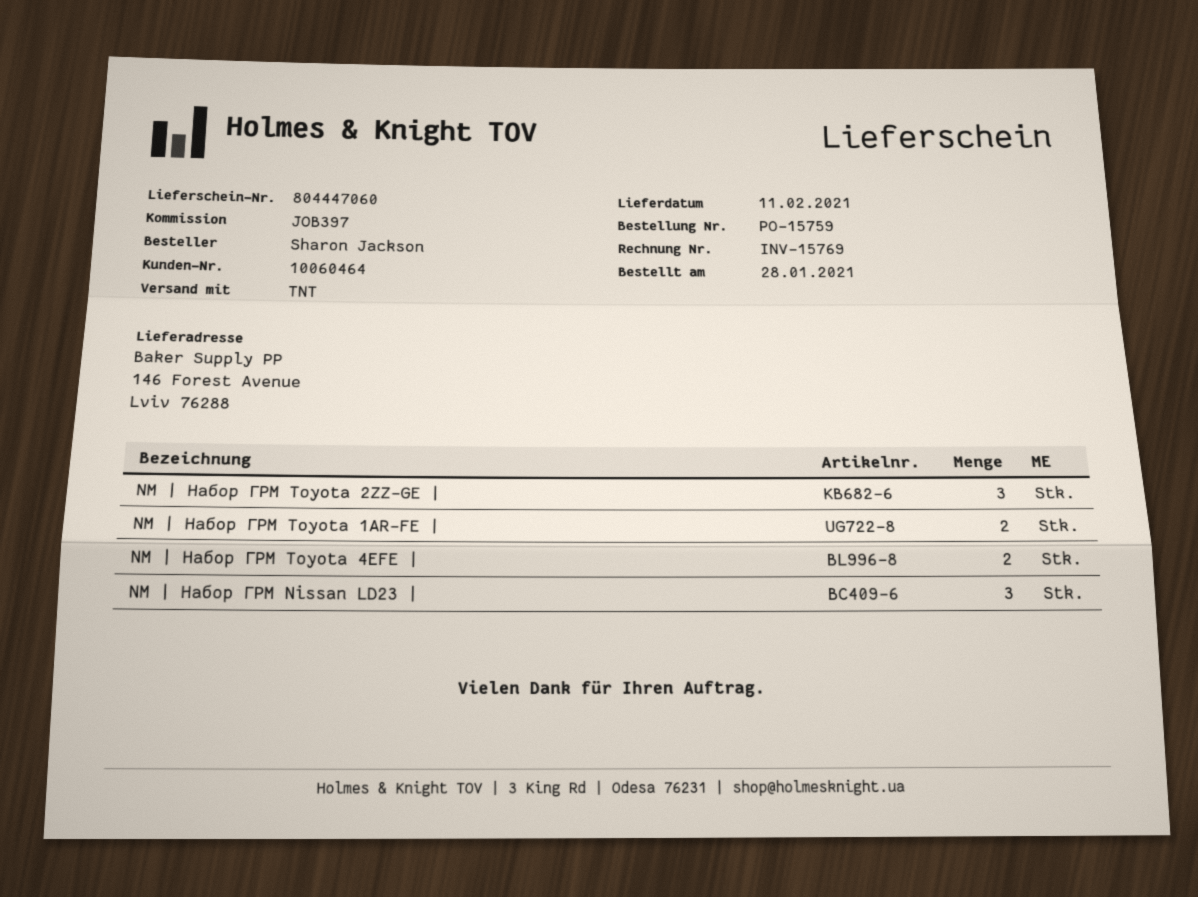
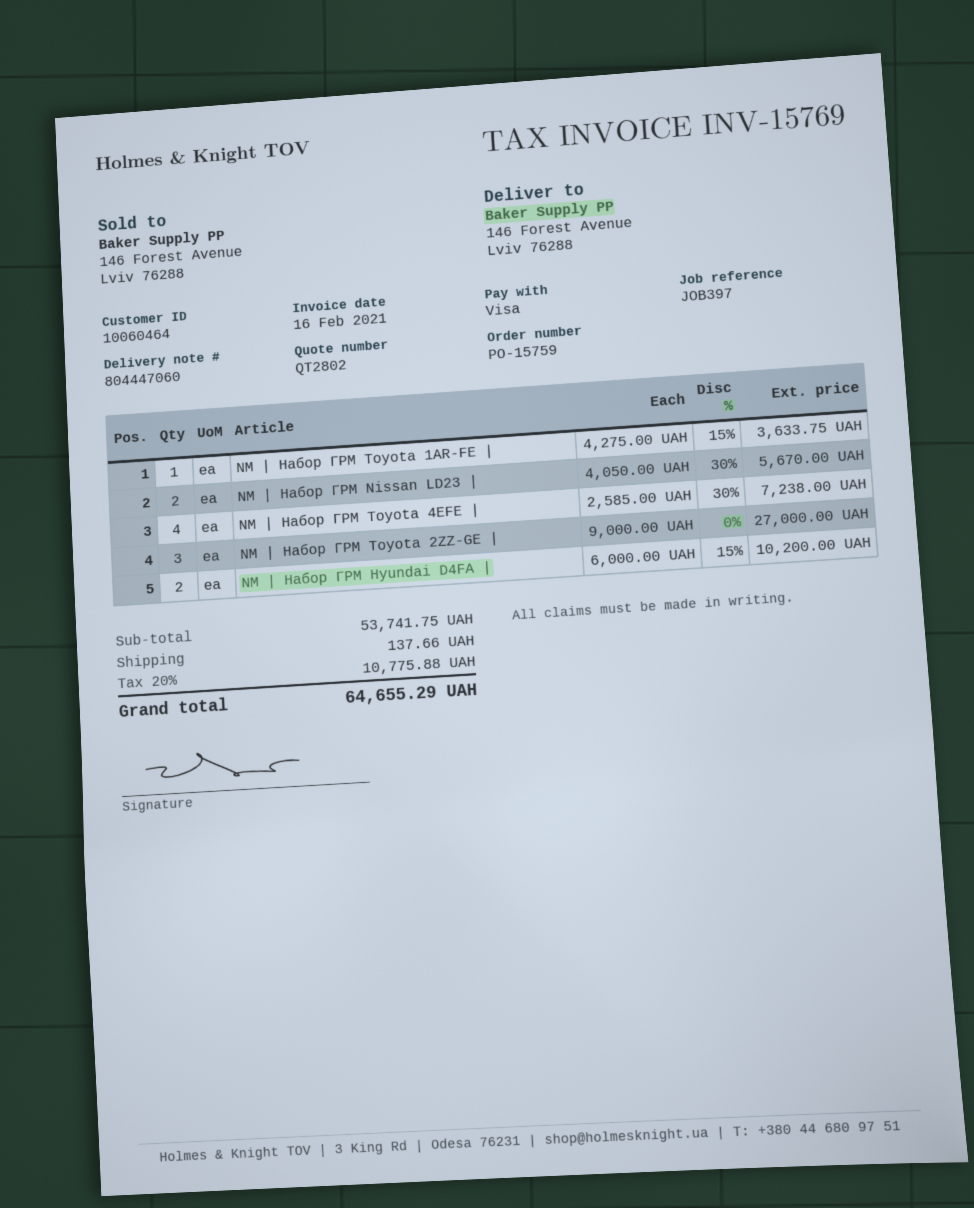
NM | Набор ГРМ Toyota 1AR-FE |: 2 -> 1
NM | Набор ГРМ Toyota 4EFE |: 2 -> 4
NM | Набор ГРМ Nissan LD23 |: 3 -> 2
NM | Набор ГРМ Hyundai D4FA |: none -> 2

